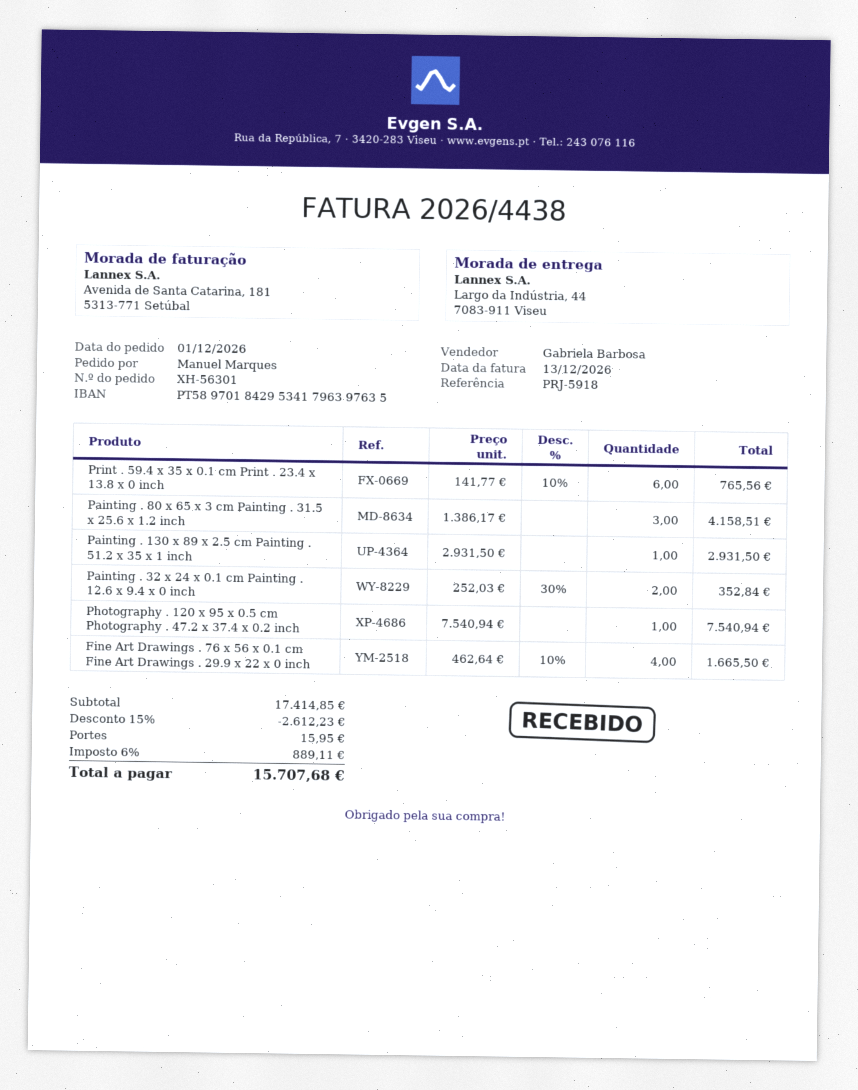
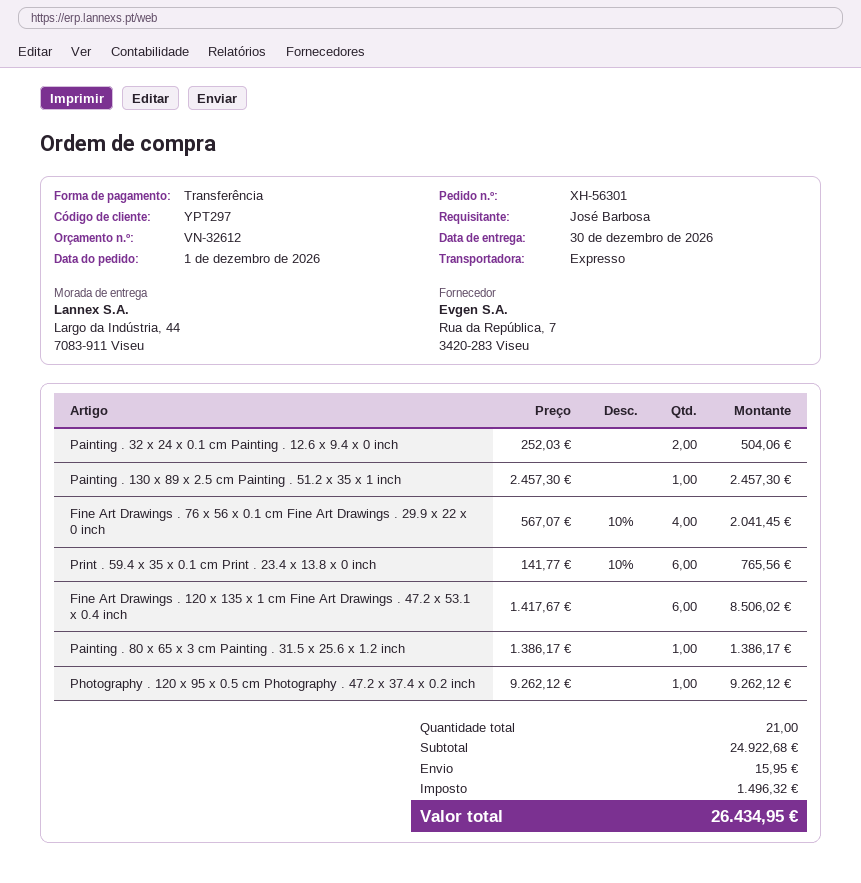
ordered by: Manuel Marques -> José Barbosa
Painting . 80 x 65 x 3 cm Painting . 31.5 x 25.6 x 1.2 inch: 3 x 1386.17 = 4158.51 -> 1 x 1386.17 = 1386.17
Painting . 130 x 89 x 2.5 cm Painting . 51.2 x 35 x 1 inch: 1 x 2931.50 = 2931.50 -> 1 x 2457.30 = 2457.30
Painting . 32 x 24 x 0.1 cm Painting . 12.6 x 9.4 x 0 inch: 2 x 252.03 - 30% = 352.84 -> 2 x 252.03 = 504.06
Photography . 120 x 95 x 0.5 cm Photography . 47.2 x 37.4 x 0.2 inch: 1 x 7540.94 = 7540.94 -> 1 x 9262.12 = 9262.12
Fine Art Drawings . 76 x 56 x 0.1 cm Fine Art Drawings . 29.9 x 22 x 0 inch: 4 x 462.64 - 10% = 1665.50 -> 4 x 567.07 - 10% = 2041.45
Fine Art Drawings . 120 x 135 x 1 cm Fine Art Drawings . 47.2 x 53.1 x 0.4 inch: none -> 6 x 1417.67 = 8506.02
subtotal: 17414.85 -> 24922.68
discount: 15% = 2612.23 -> none
tax: 889.11 -> 1496.32
total: 15707.68 -> 26434.95

